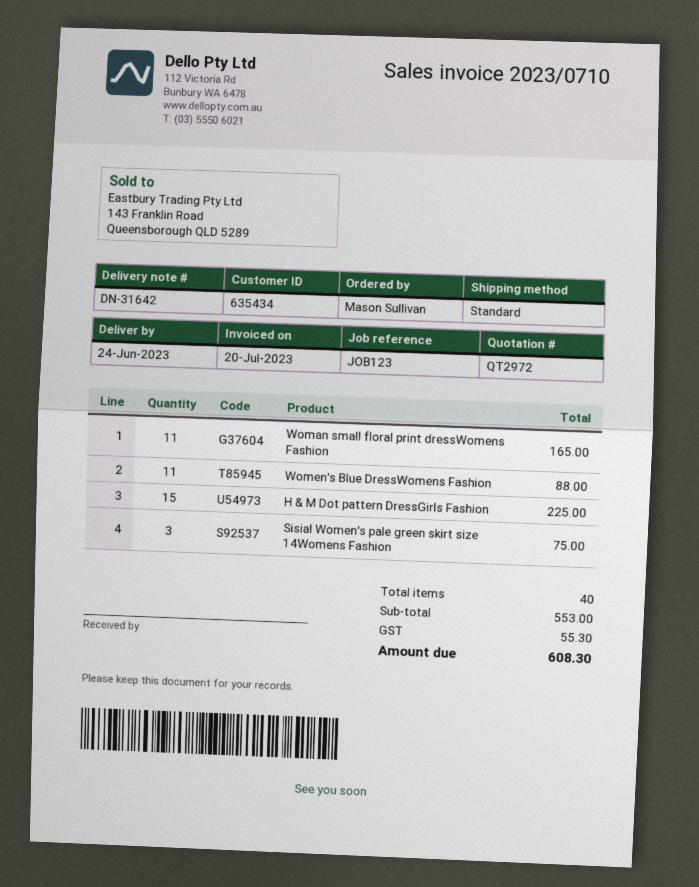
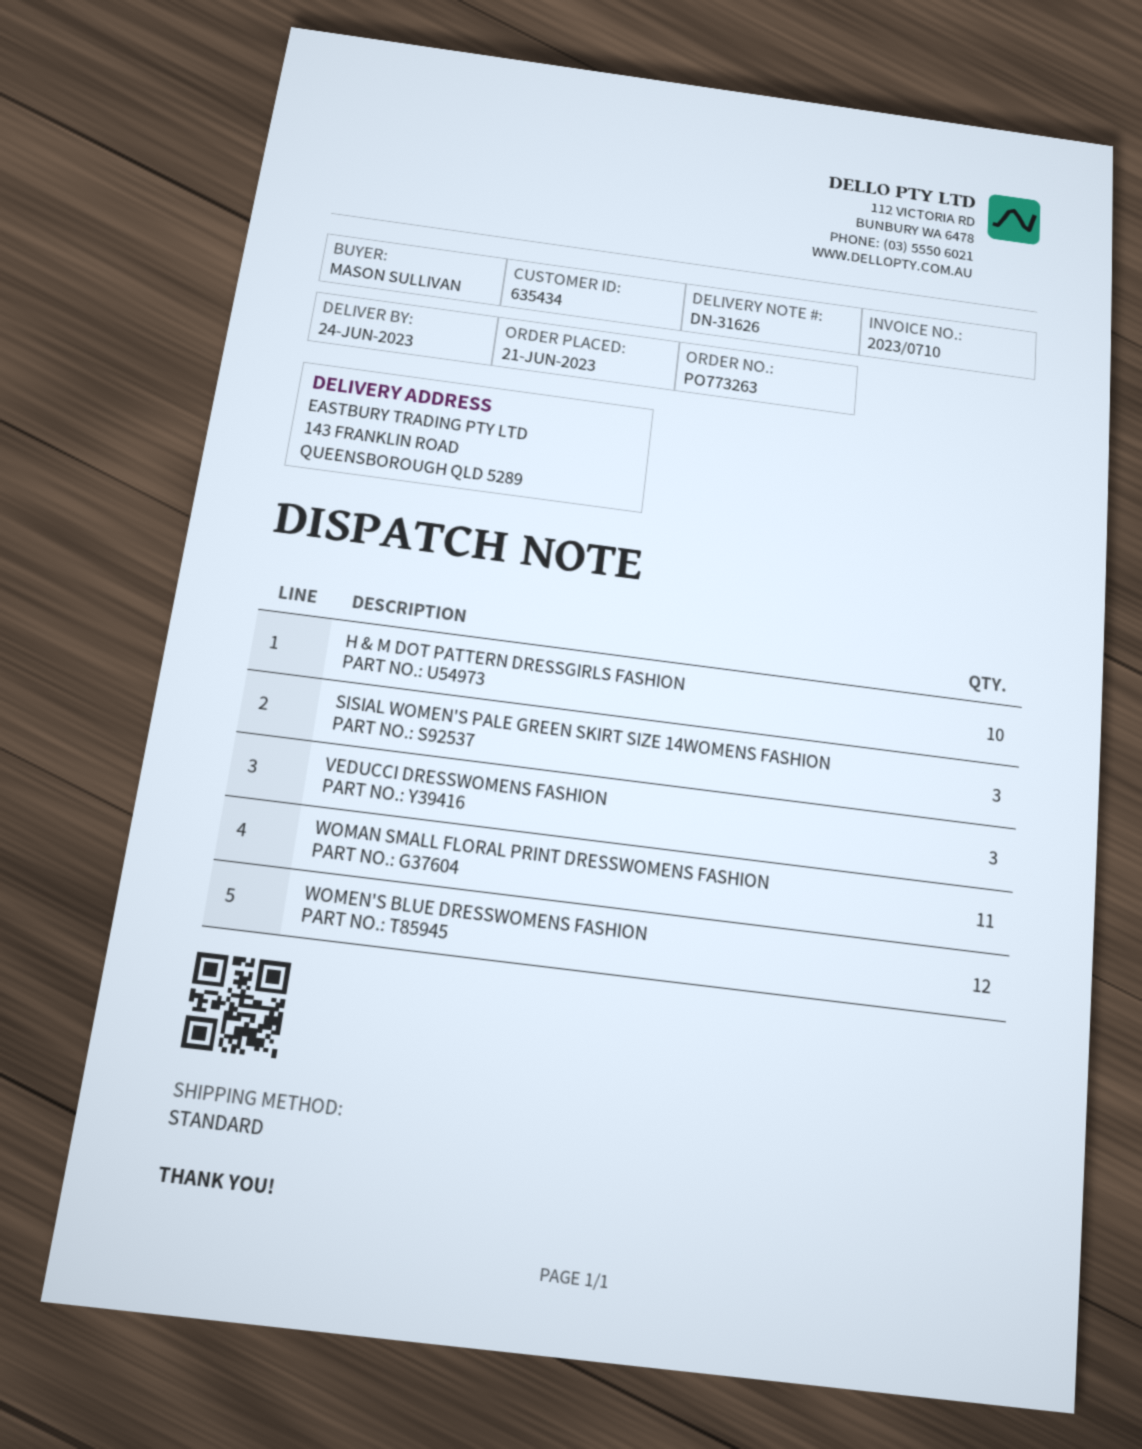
delivery note number: DN-31642 -> DN-31626
Women's Blue DressWomens Fashion: 11 -> 12
H & M Dot pattern DressGirls Fashion: 15 -> 10
VEDUCCI DRESSWOMENS FASHION: none -> 3

